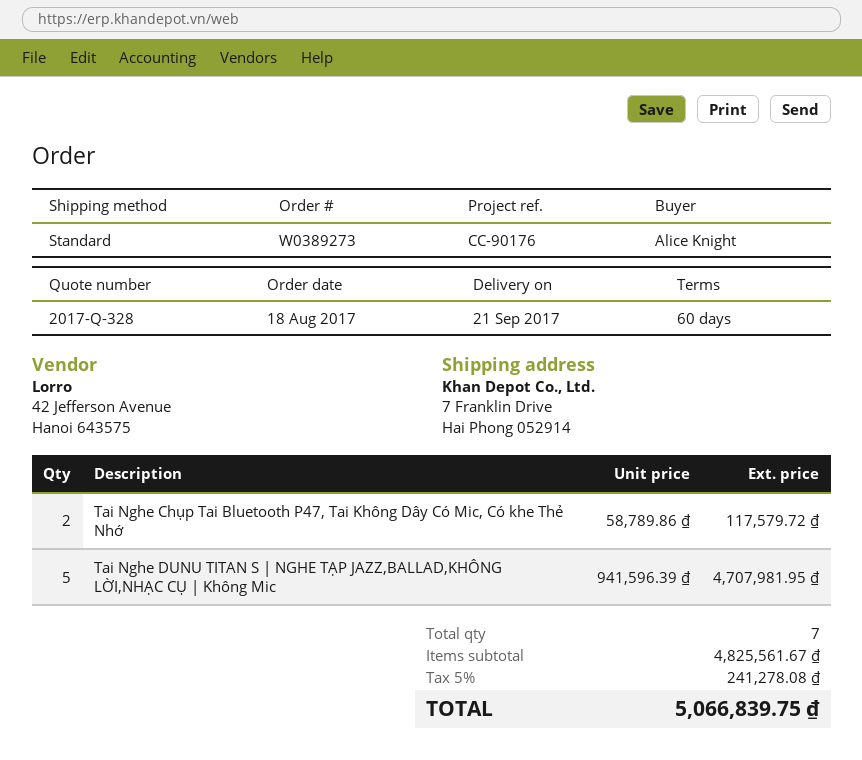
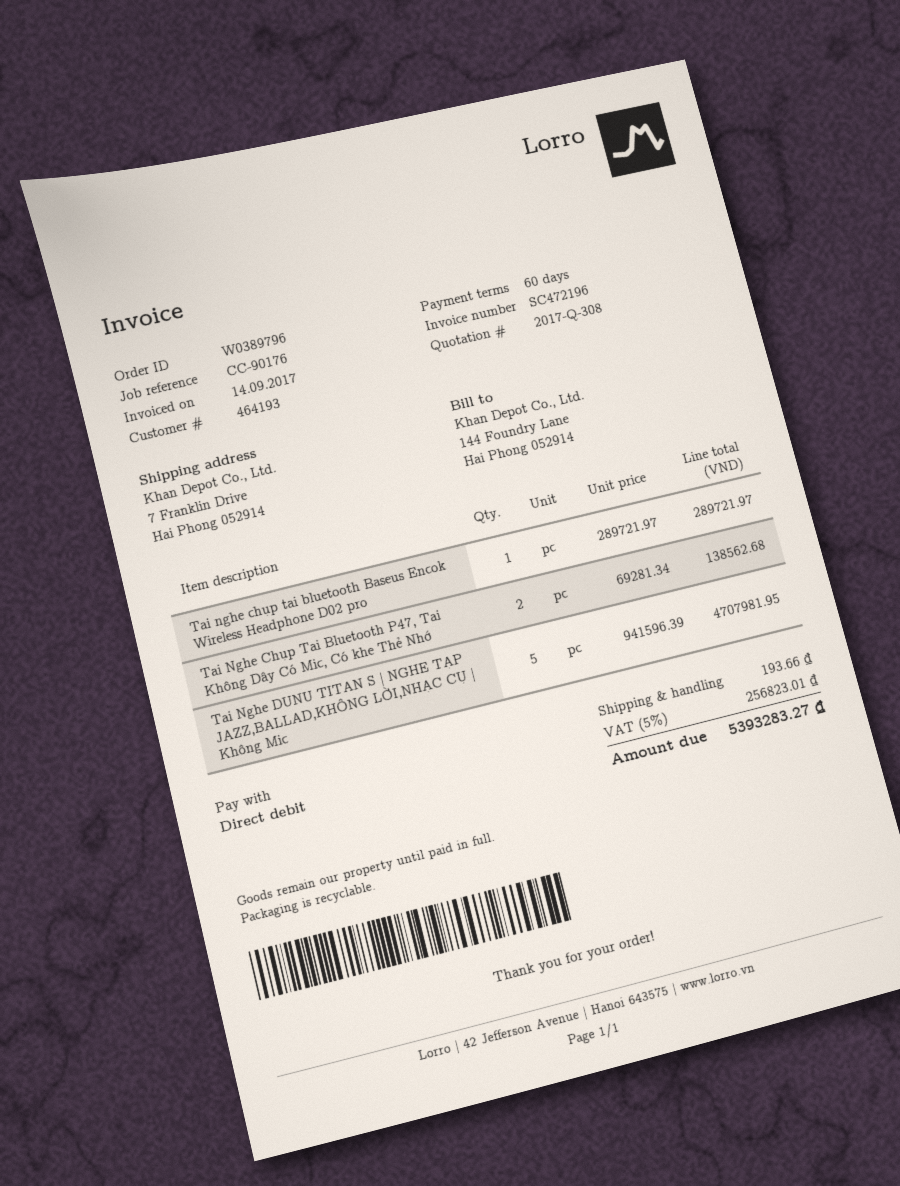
quote number: 2017-Q-328 -> 2017-Q-308
order number: W0389273 -> W0389796
Tai Nghe Chụp Tai Bluetooth P47, Tai Không Dây Có Mic, Có khe Thẻ Nhớ: 2 x 58789.86 = 117579.72 -> 2 x 69281.34 = 138562.68
Tai nghe chụp tai bluetooth Baseus Encok Wireless Headphone D02 pro: none -> 1 x 289721.97 = 289721.97
shipping: none -> 193.66
tax: 5% = 241278.08 -> 5% = 256823.01
total: 5066839.75 -> 5393283.27

